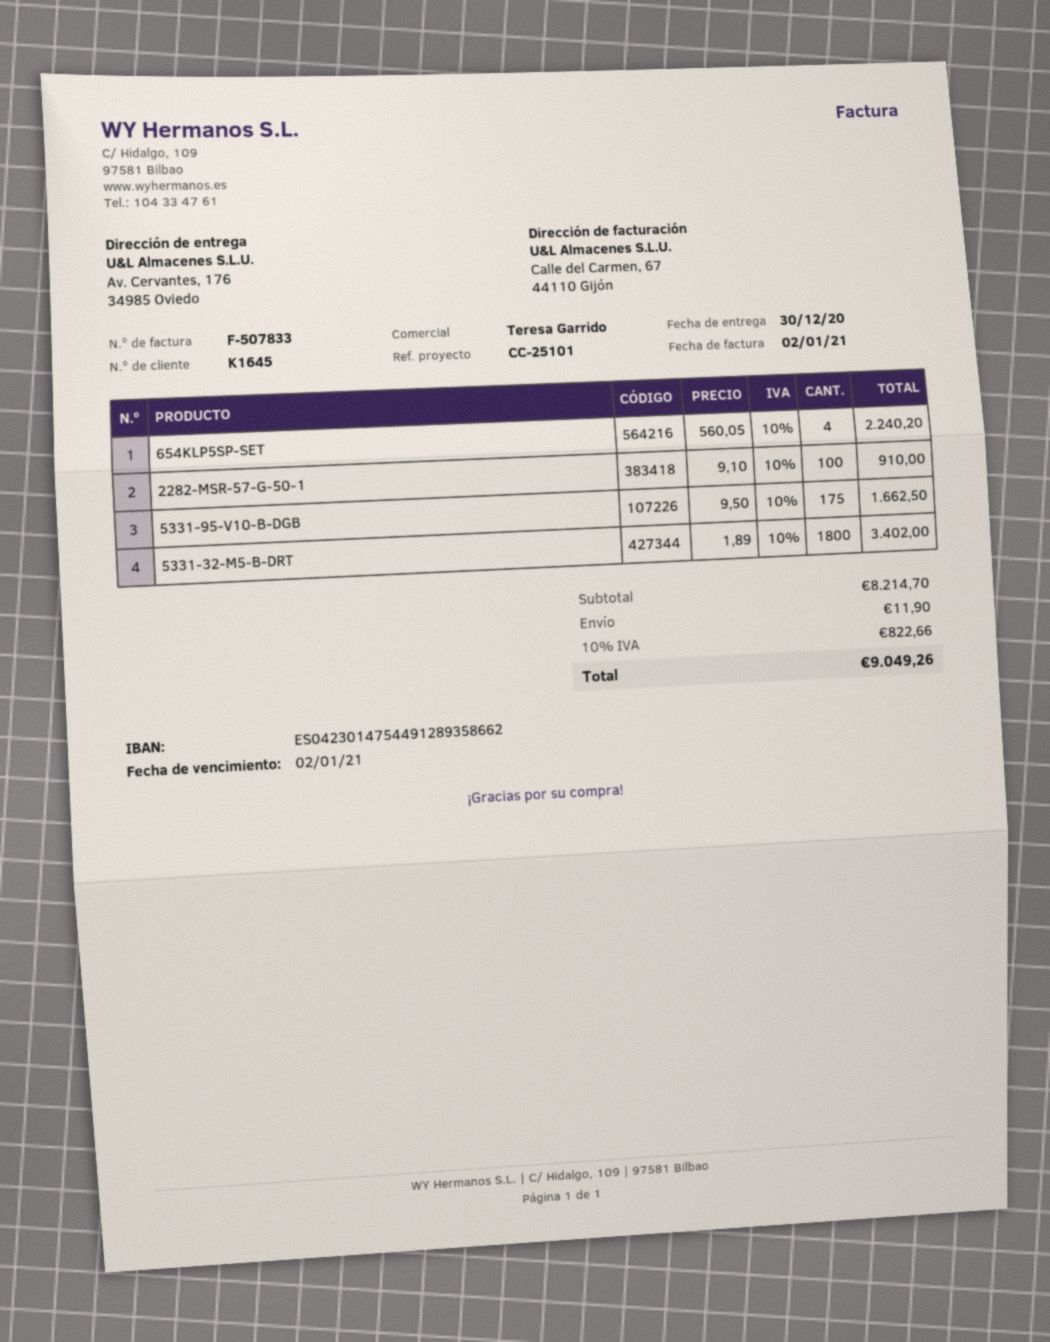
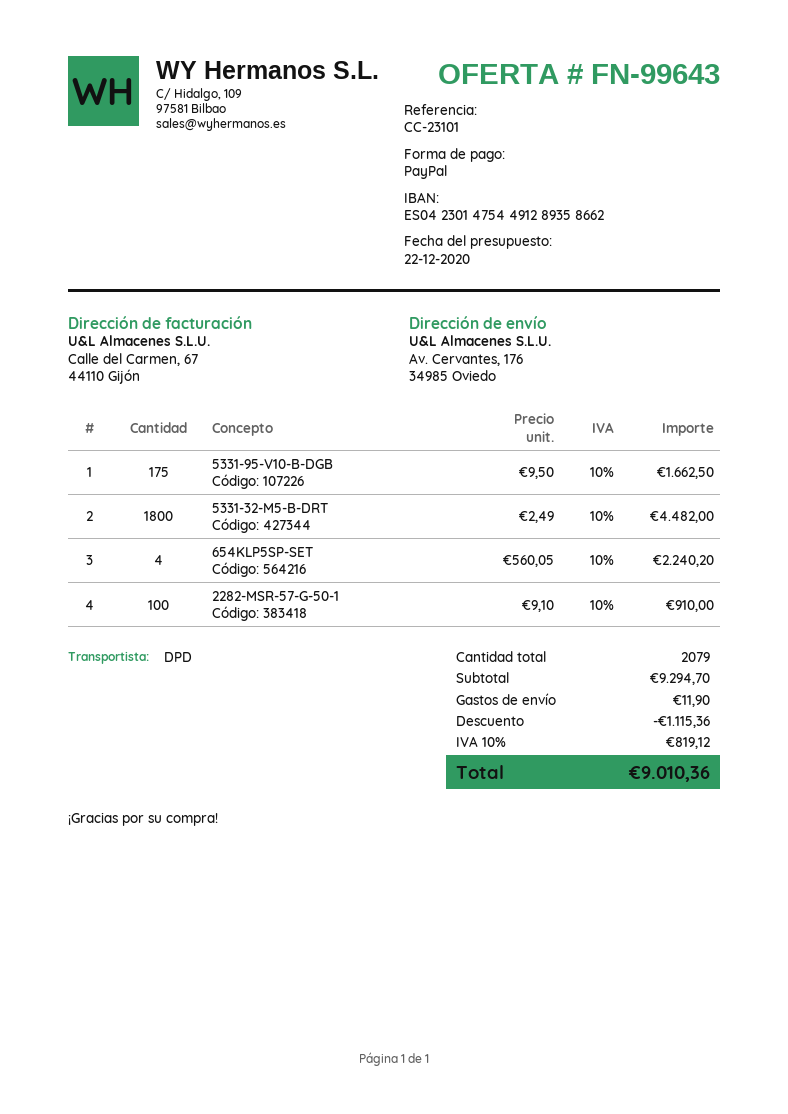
reference: CC-25101 -> CC-23101
5331-32-M5-B-DRT: 1800 x 1.89 = 3402.00 -> 1800 x 2.49 = 4482.00
subtotal: 8214.70 -> 9294.70
discount: none -> 1115.36
tax: 10% = 822.66 -> 10% = 819.12
total: 9049.26 -> 9010.36

